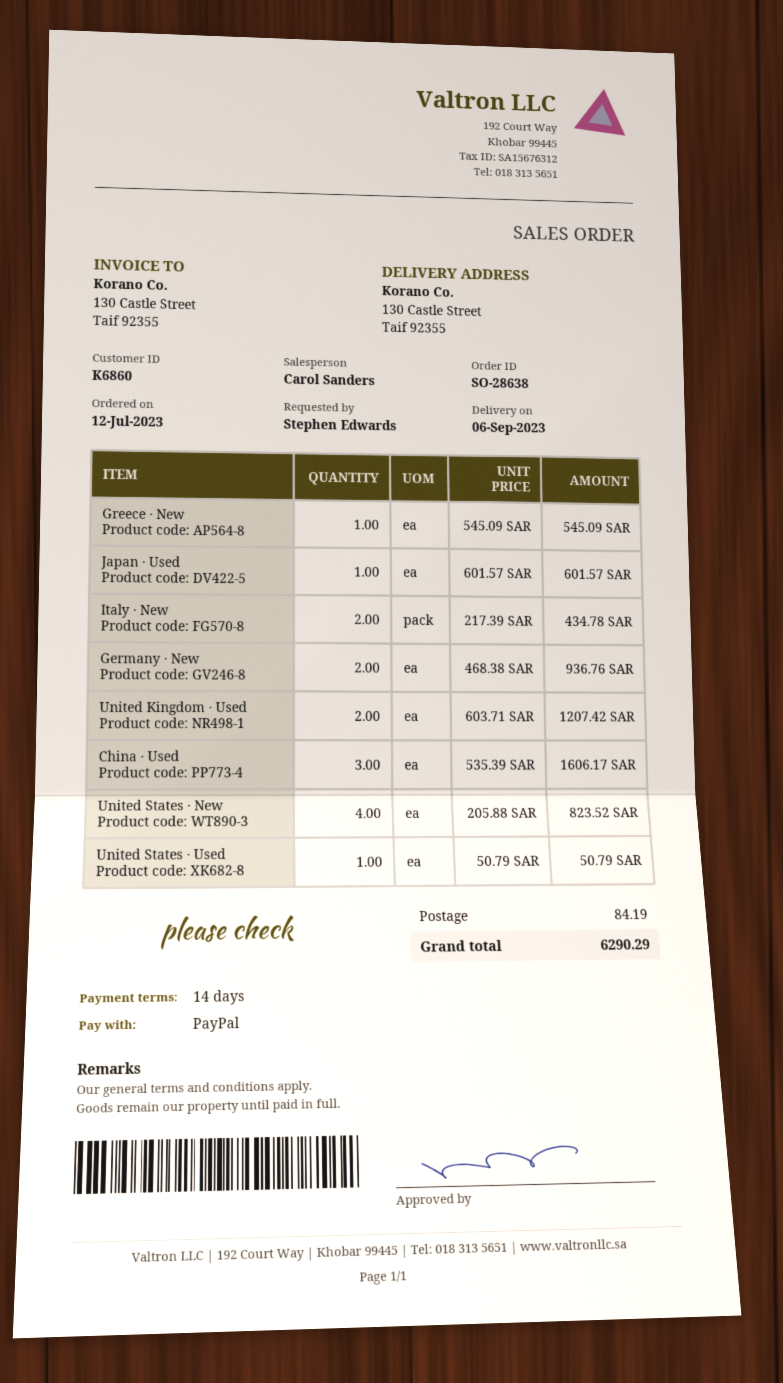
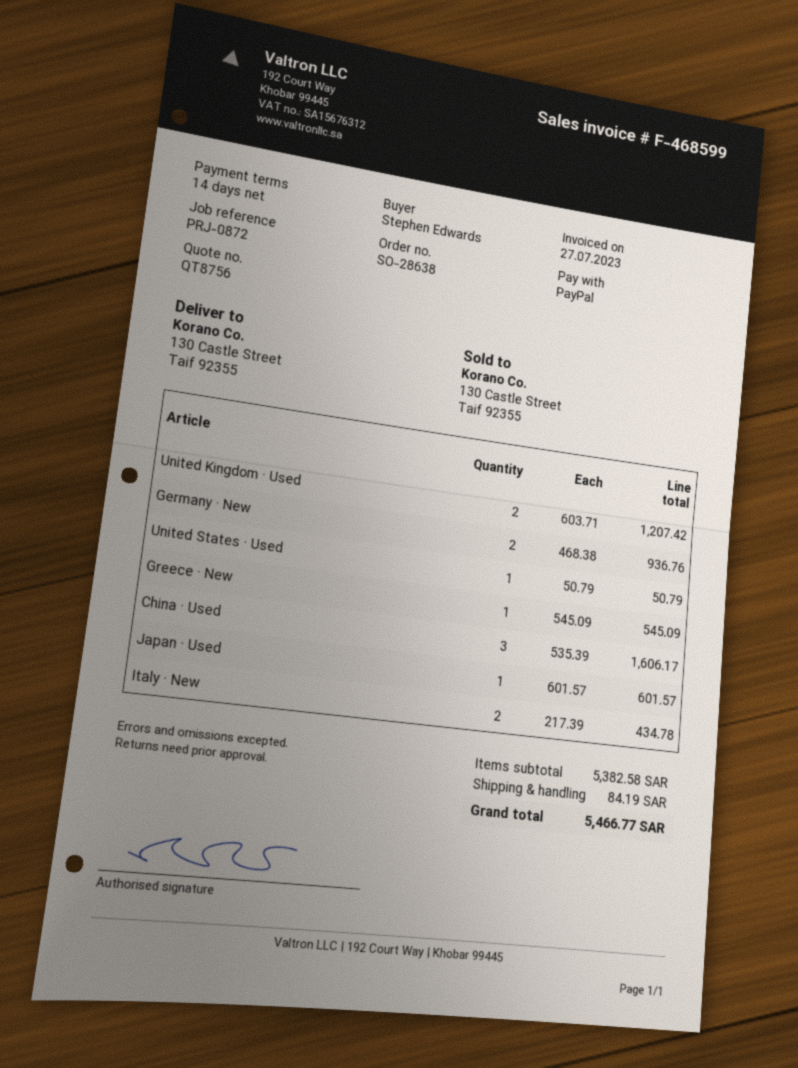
United States · New: 4 x 205.88 = 823.52 -> none
total: 6290.29 -> 5466.77

